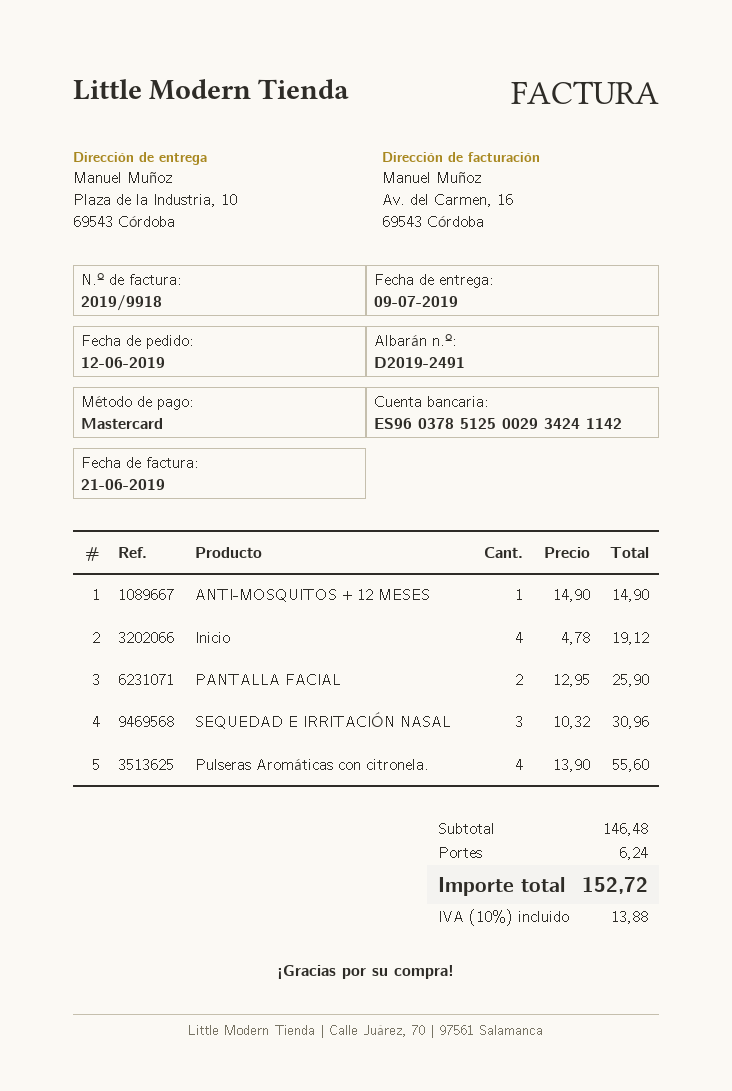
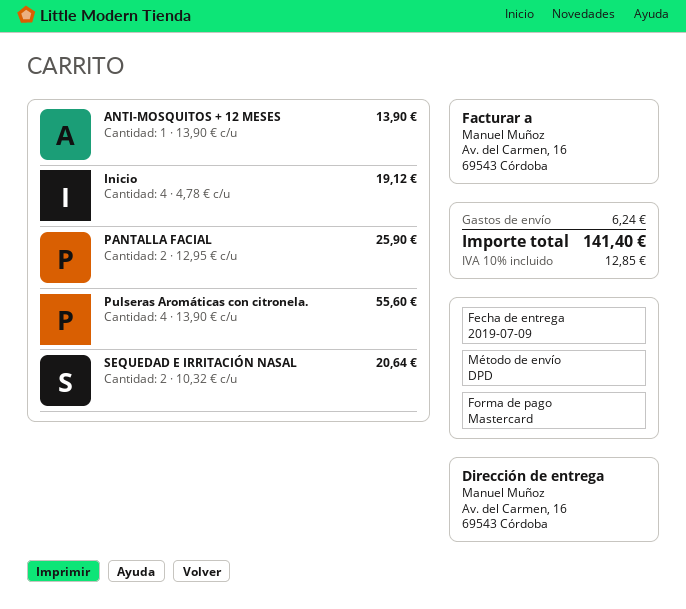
ship to: Plaza de la Industria, 10, 69543 Córdoba -> Av. del Carmen, 16, 69543 Córdoba
ANTI-MOSQUITOS + 12 MESES: 1 x 14.90 = 14.90 -> 1 x 13.90 = 13.90
SEQUEDAD E IRRITACIÓN NASAL: 3 x 10.32 = 30.96 -> 2 x 10.32 = 20.64
tax: 10% = 13.88 -> 10% = 12.85
total: 152.72 -> 141.40

